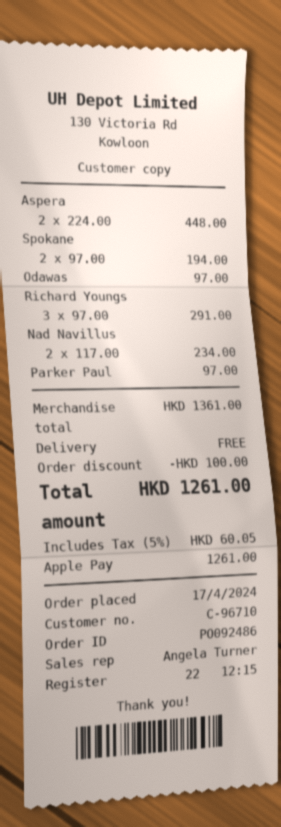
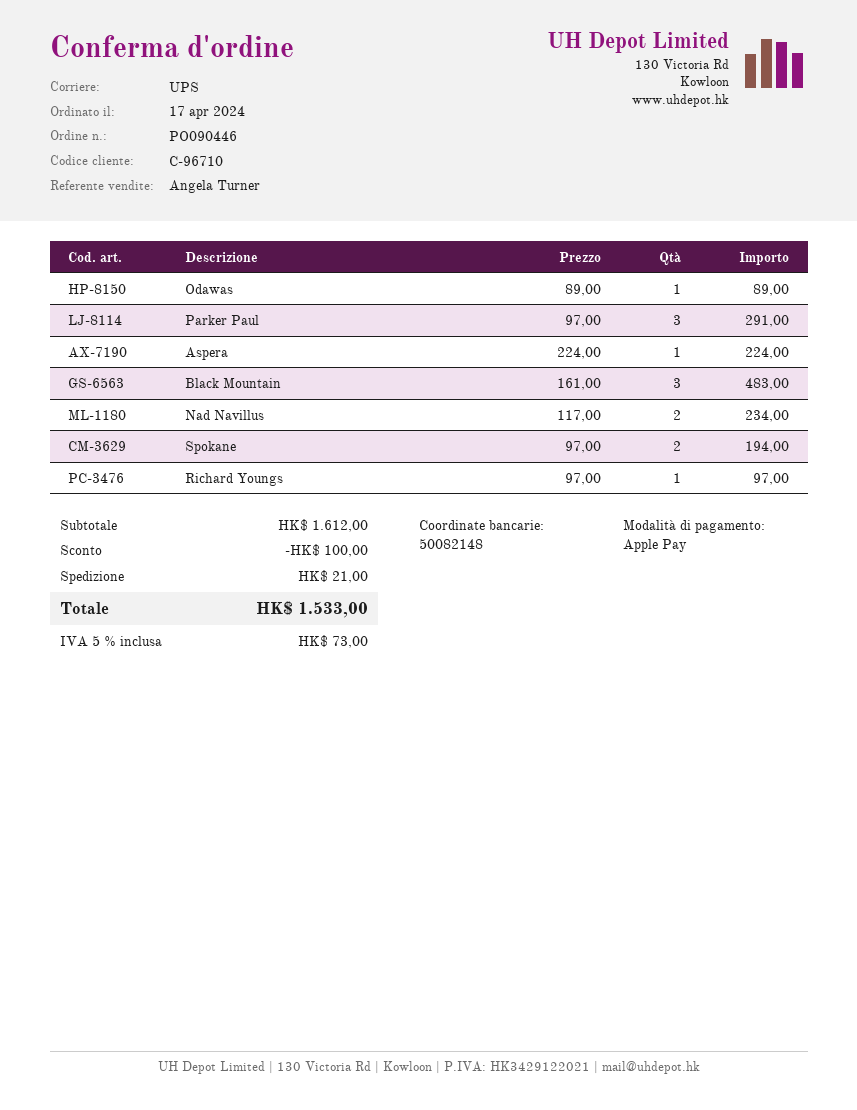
order number: PO092486 -> PO090446
Aspera: 2 x 224.00 = 448.00 -> 1 x 224.00 = 224.00
Odawas: 1 x 97.00 = 97.00 -> 1 x 89.00 = 89.00
Richard Youngs: 3 x 97.00 = 291.00 -> 1 x 97.00 = 97.00
Parker Paul: 1 x 97.00 = 97.00 -> 3 x 97.00 = 291.00
Black Mountain: none -> 3 x 161.00 = 483.00
subtotal: 1361.00 -> 1612.00
shipping: 0.00 -> 21.00
tax: 5% = 60.05 -> 5% = 73.00
total: 1261.00 -> 1533.00

